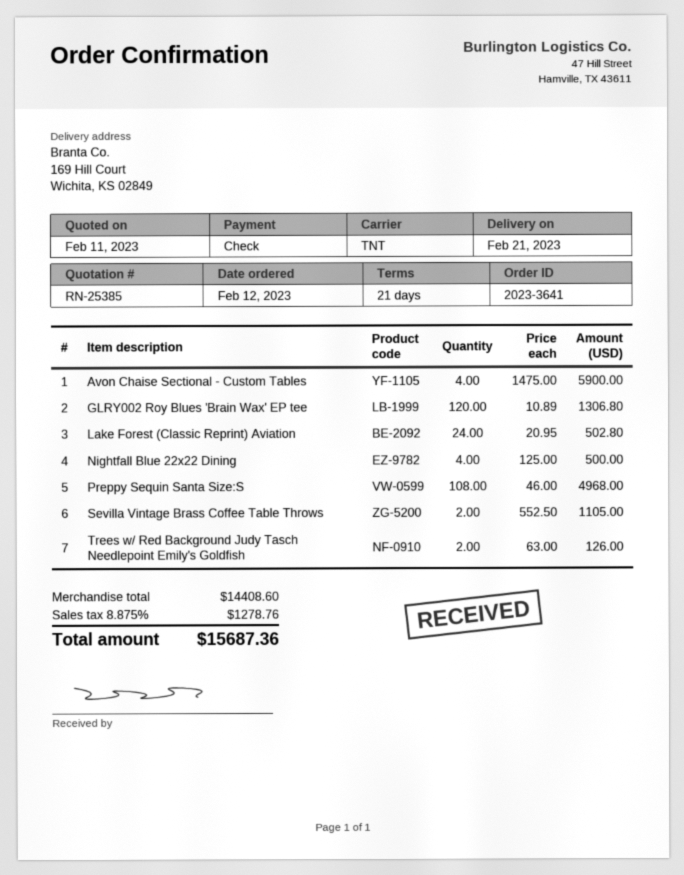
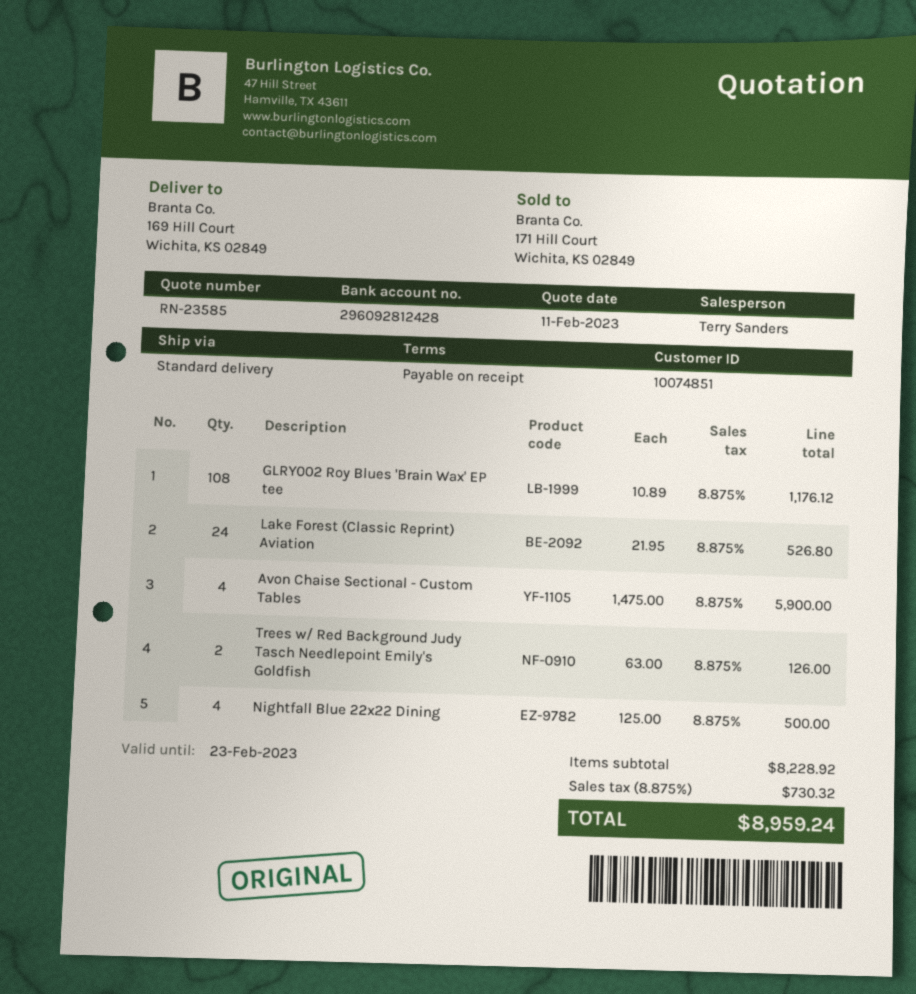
quote number: RN-25385 -> RN-23585
payment terms: 21 days -> on receipt
shipping method: TNT -> standard
GLRY002 Roy Blues 'Brain Wax' EP tee: 120 x 10.89 = 1306.80 -> 108 x 10.89 = 1176.12
Lake Forest (Classic Reprint) Aviation: 24 x 20.95 = 502.80 -> 24 x 21.95 = 526.80
Preppy Sequin Santa Size:S: 108 x 46.00 = 4968.00 -> none
Sevilla Vintage Brass Coffee Table Throws: 2 x 552.50 = 1105.00 -> none
subtotal: 14408.60 -> 8228.92
tax: 8.875% = 1278.76 -> 8.875% = 730.32
total: 15687.36 -> 8959.24

